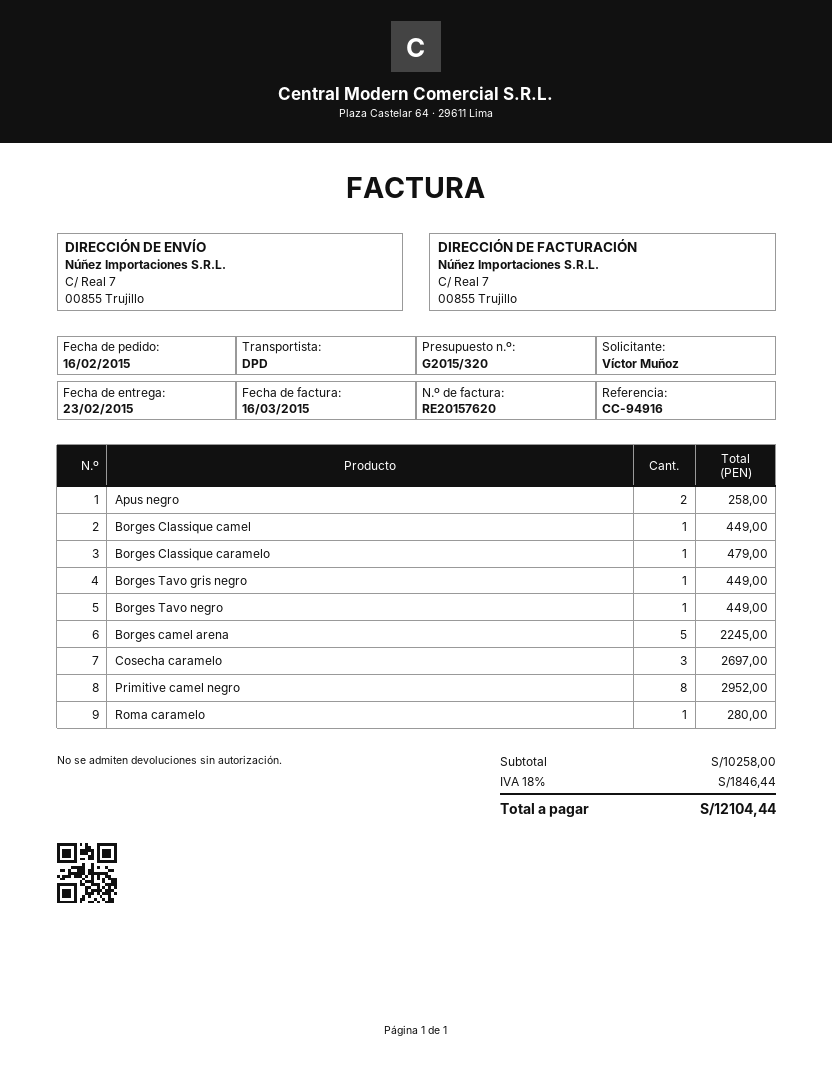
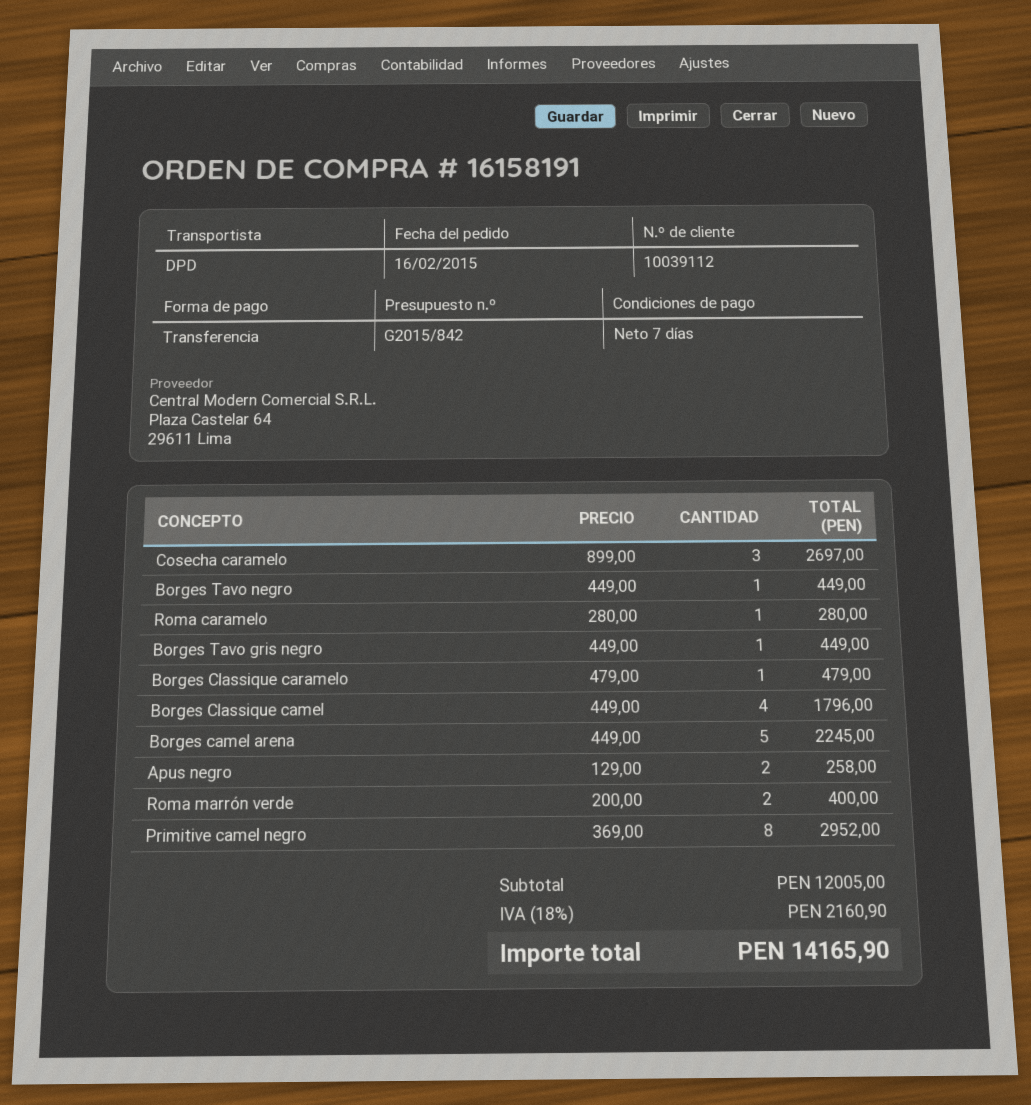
quote number: G2015/320 -> G2015/842
Borges Classique camel: 1 for 449.00 -> 4 for 1796.00
Roma marrón verde: none -> 2 for 400.00
subtotal: 10258.00 -> 12005.00
tax: 18% = 1846.44 -> 18% = 2160.90
total: 12104.44 -> 14165.90

